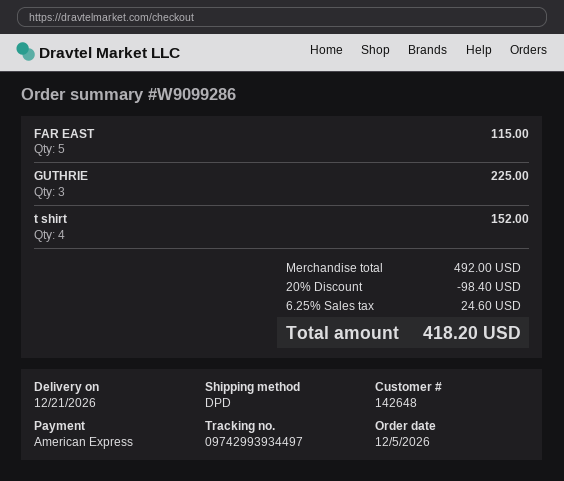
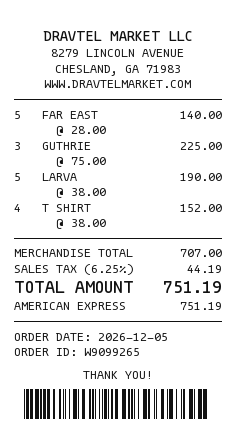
order number: W9099286 -> W9099265
FAR EAST: 5 for 115.00 -> 5 for 140.00
LARVA: none -> 5 for 190.00
subtotal: 492.00 -> 707.00
discount: 20% = 98.40 -> none
tax: 6.25% = 24.60 -> 6.25% = 44.19
total: 418.20 -> 751.19

